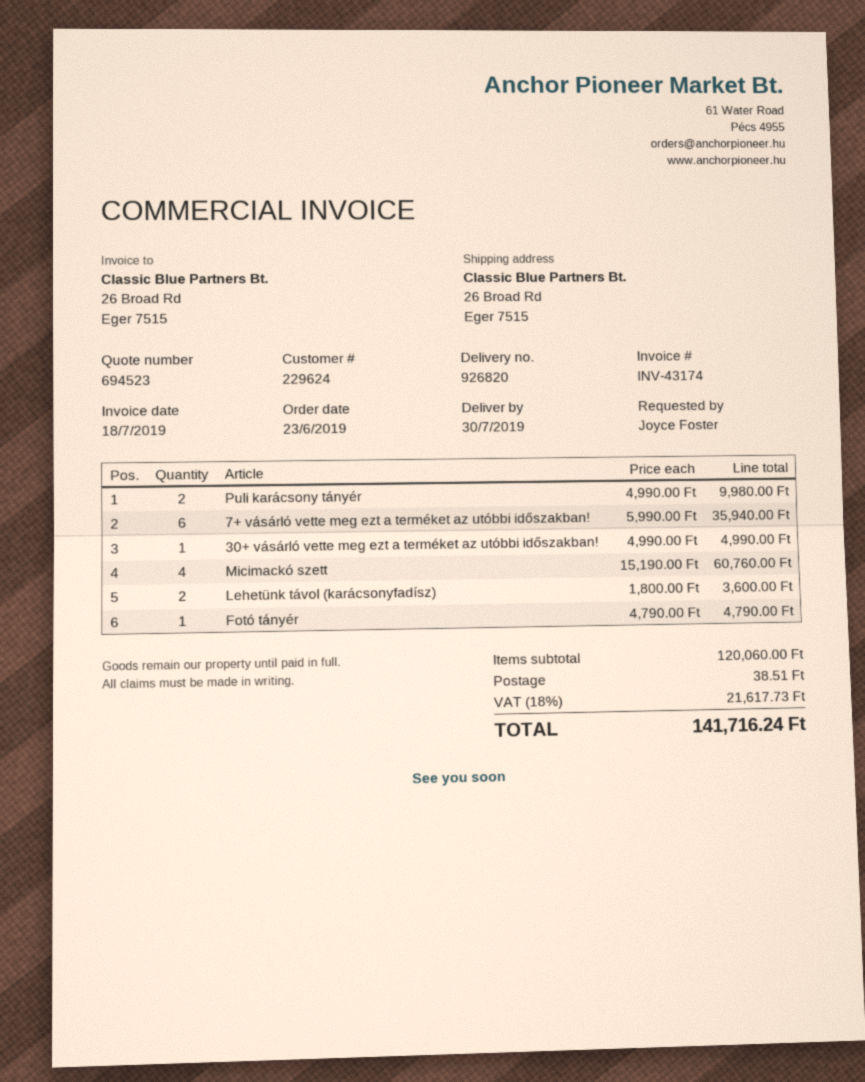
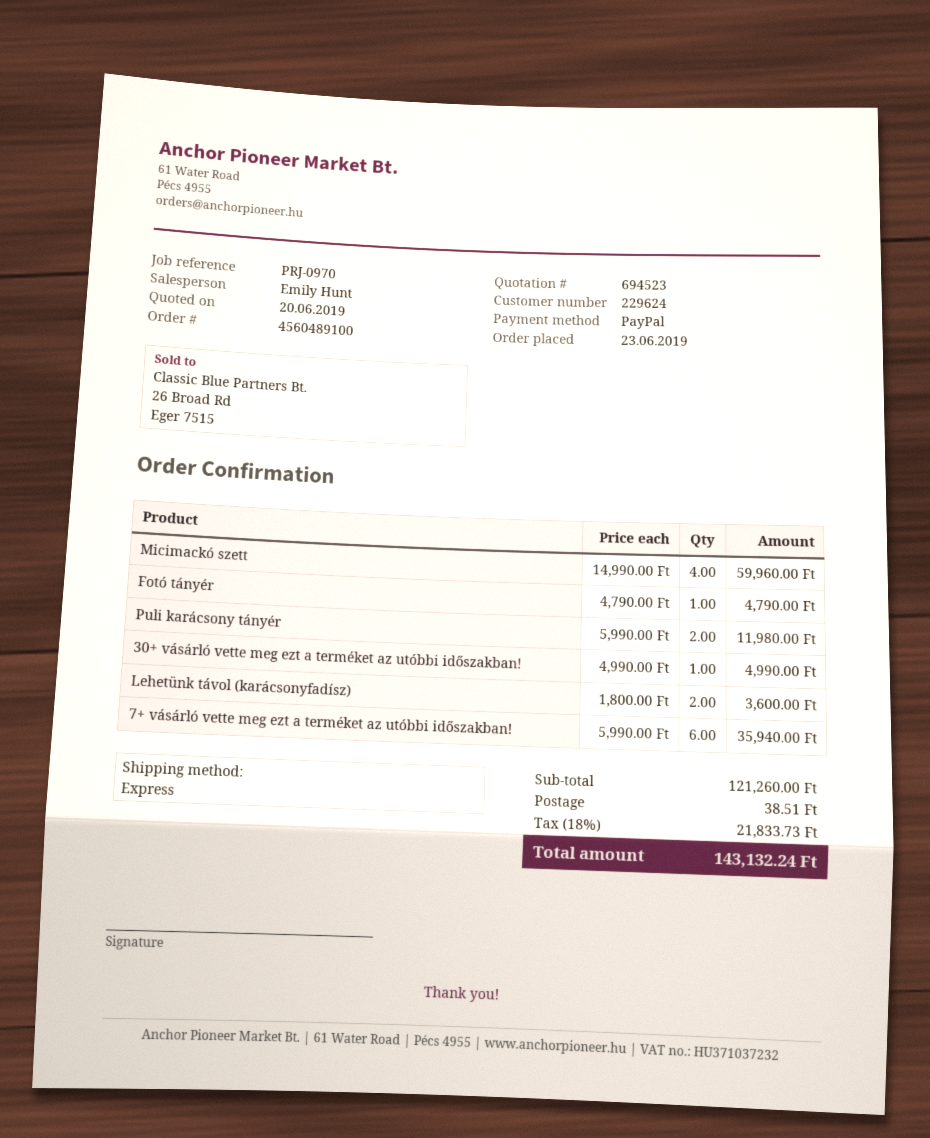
Puli karácsony tányér: 2 x 4990.00 = 9980.00 -> 2 x 5990.00 = 11980.00
Micimackó szett: 4 x 15190.00 = 60760.00 -> 4 x 14990.00 = 59960.00
subtotal: 120060.00 -> 121260.00
tax: 18% = 21617.73 -> 18% = 21833.73
total: 141716.24 -> 143132.24

